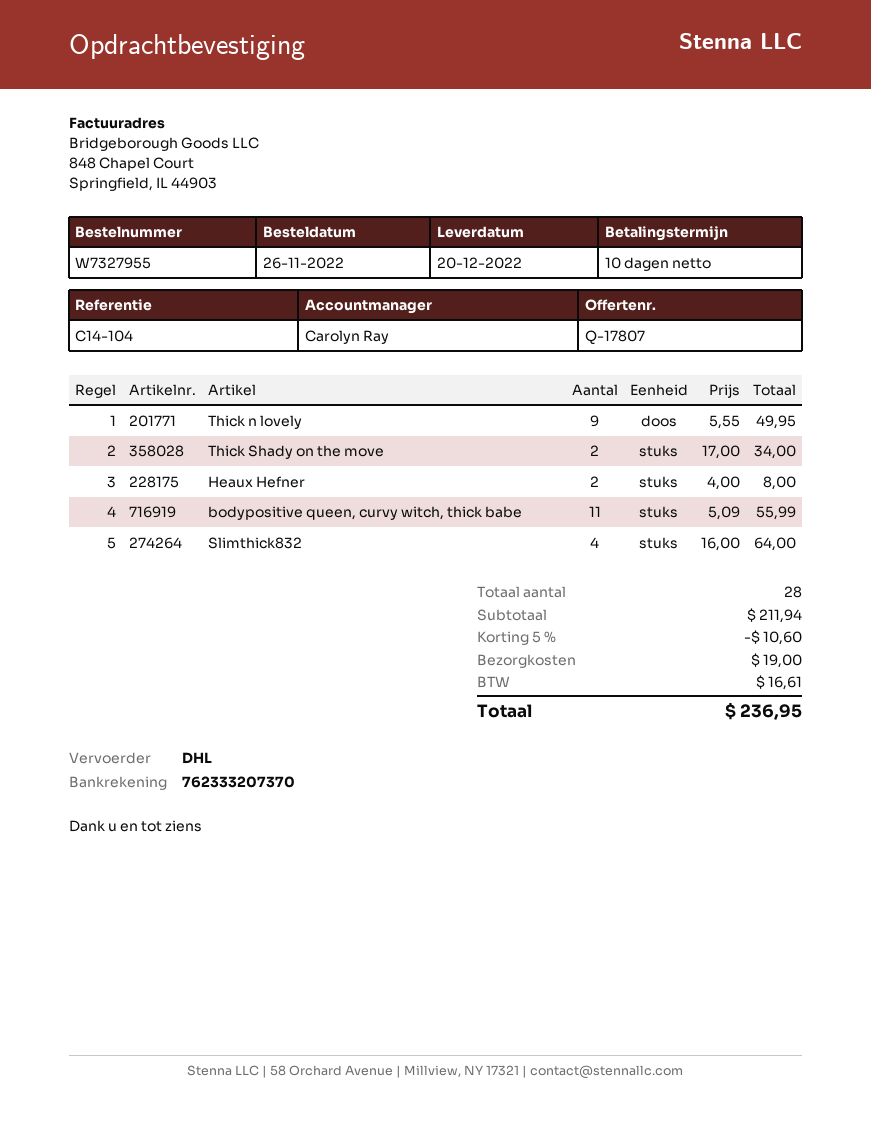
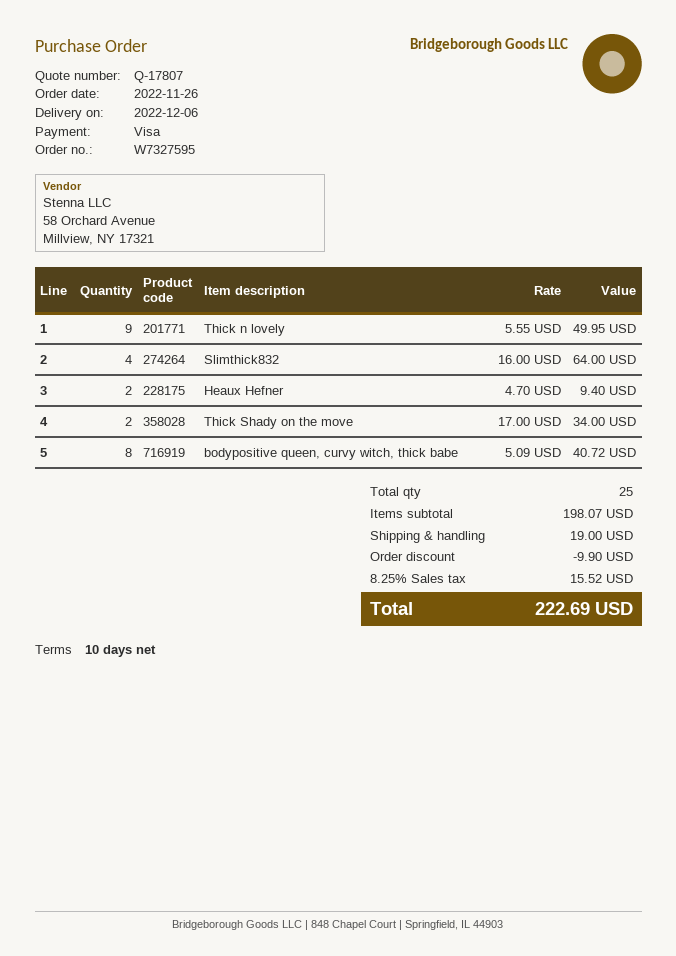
order number: W7327955 -> W7327595
delivery date: 2022-12-20 -> 2022-12-06
Heaux Hefner: 2 x 4.00 = 8.00 -> 2 x 4.70 = 9.40
bodypositive queen, curvy witch, thick babe: 11 x 5.09 = 55.99 -> 8 x 5.09 = 40.72
total quantity: 28 -> 25
subtotal: 211.94 -> 198.07
discount: 10.60 -> 9.90
tax: 16.61 -> 15.52
total: 236.95 -> 222.69

